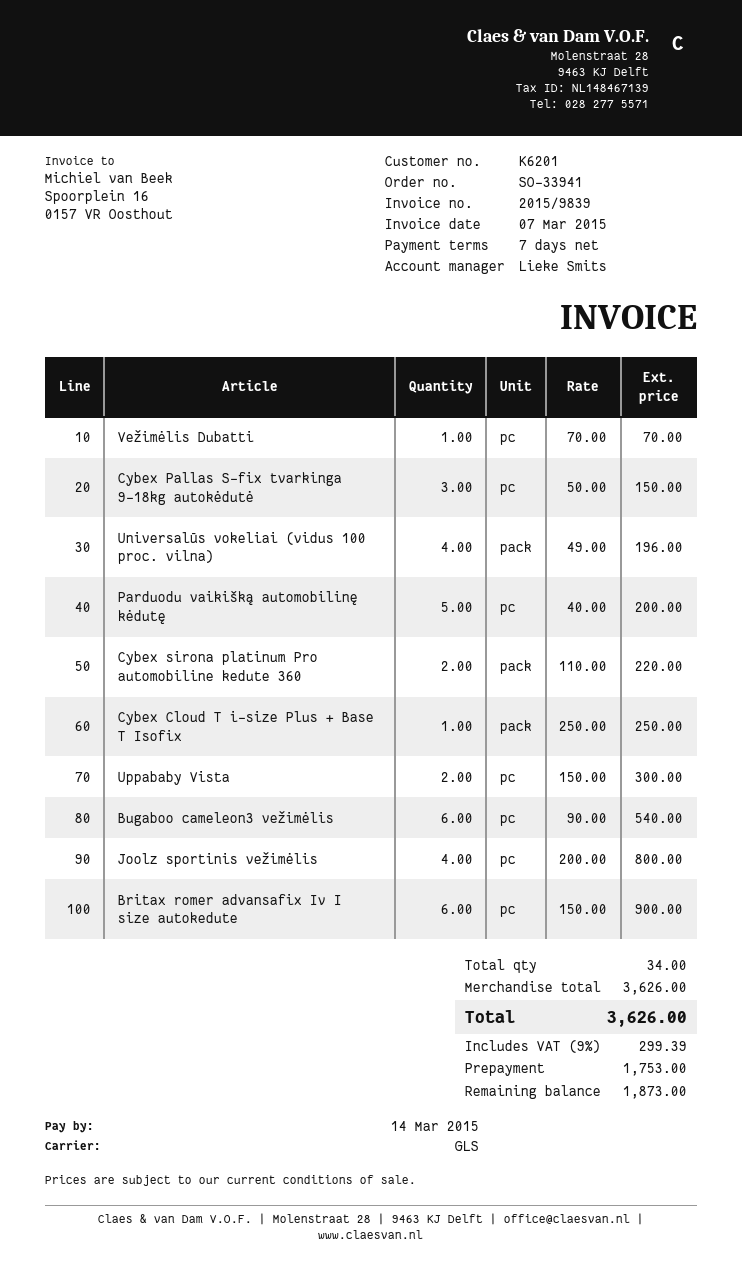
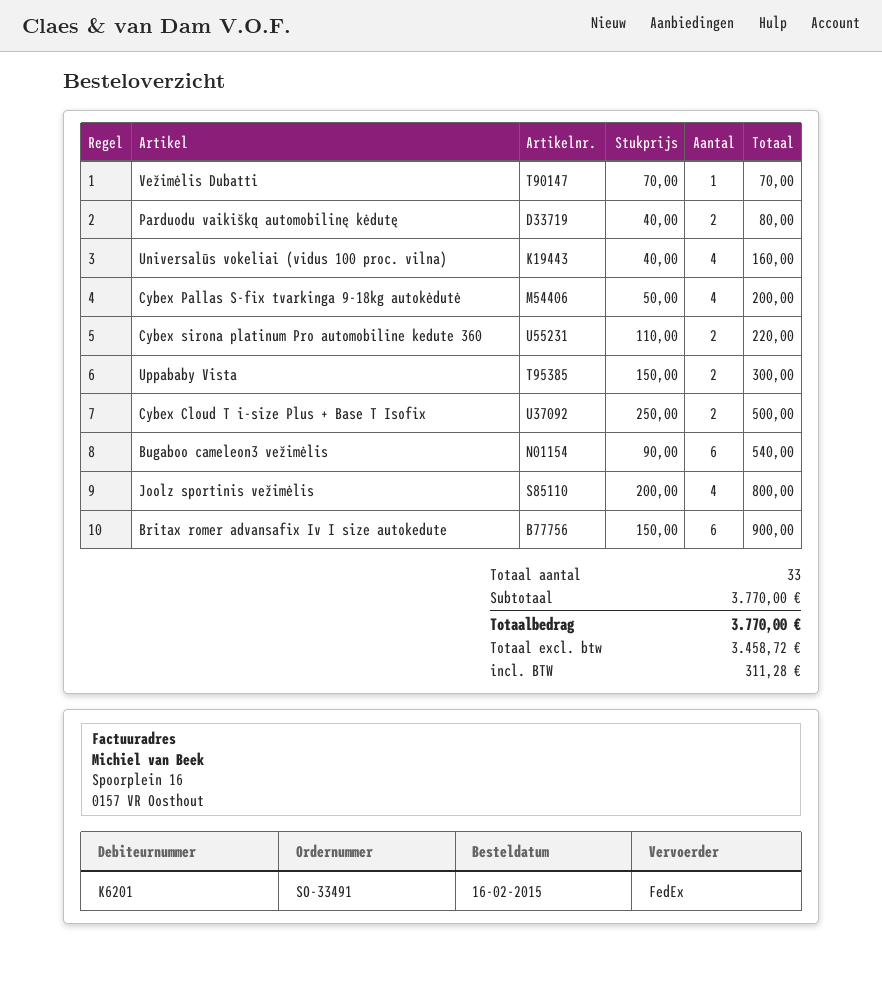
order number: SO-33941 -> SO-33491
shipping method: GLS -> FedEx
Cybex Pallas S-fix tvarkinga 9-18kg autokėdutė: 3 x 50.00 = 150.00 -> 4 x 50.00 = 200.00
Universalūs vokeliai (vidus 100 proc. vilna): 4 x 49.00 = 196.00 -> 4 x 40.00 = 160.00
Parduodu vaikišką automobilinę kėdutę: 5 x 40.00 = 200.00 -> 2 x 40.00 = 80.00
Cybex Cloud T i-size Plus + Base T Isofix: 1 x 250.00 = 250.00 -> 2 x 250.00 = 500.00
total quantity: 34 -> 33
subtotal: 3626.00 -> 3770.00
tax: 299.39 -> 311.28
total: 3626.00 -> 3770.00

